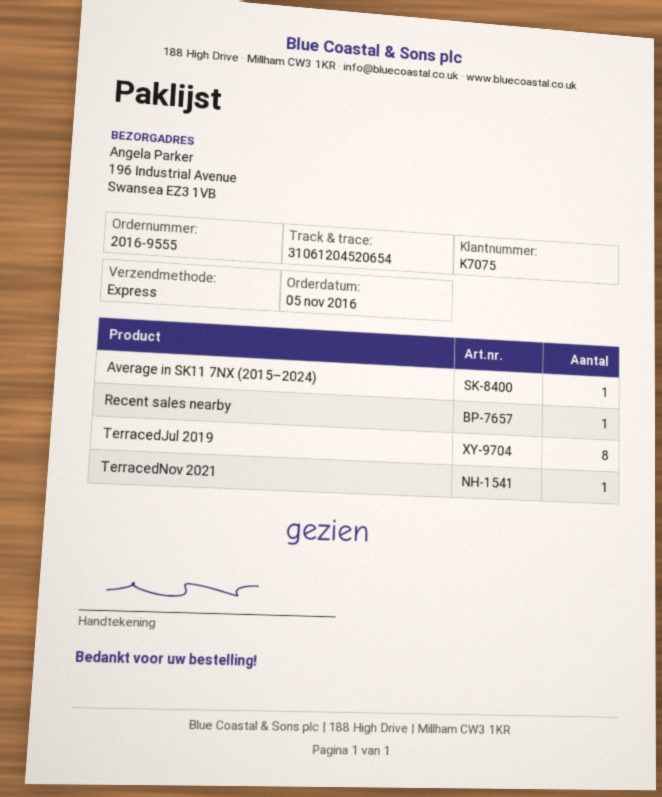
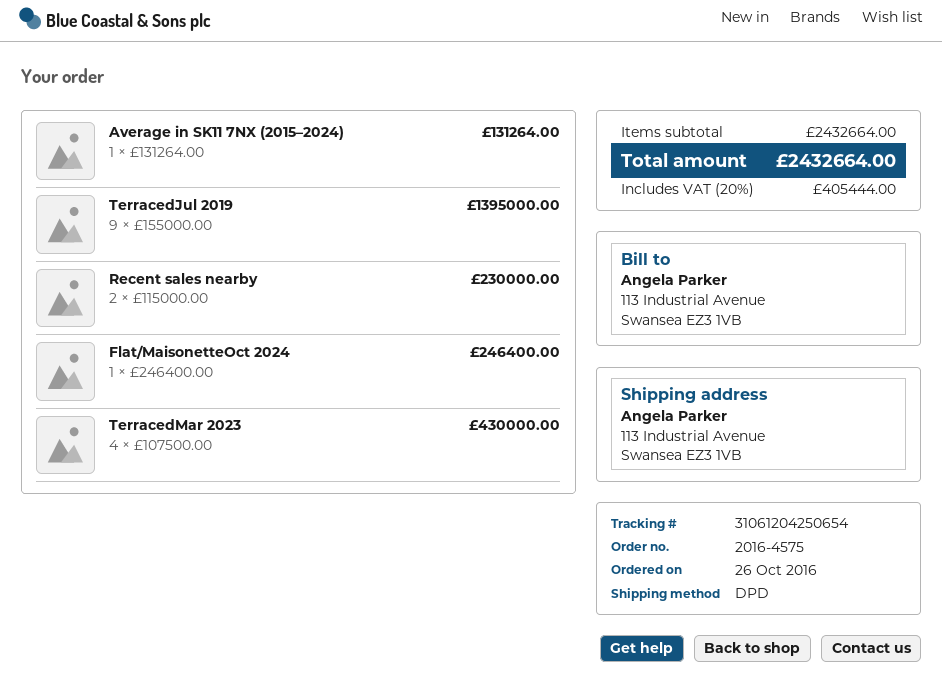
order number: 2016-9555 -> 2016-4575
order date: 2016-11-05 -> 2016-10-26
shipping method: express -> DPD
tracking number: 31061204520654 -> 31061204250654
ship to: 196 Industrial Avenue, Swansea EZ3 1VB -> 113 Industrial Avenue, Swansea EZ3 1VB
Recent sales nearby: 1 -> 2
TerracedJul 2019: 8 -> 9
TerracedNov 2021: 1 -> none
Flat/MaisonetteOct 2024: none -> 1
TerracedMar 2023: none -> 4

